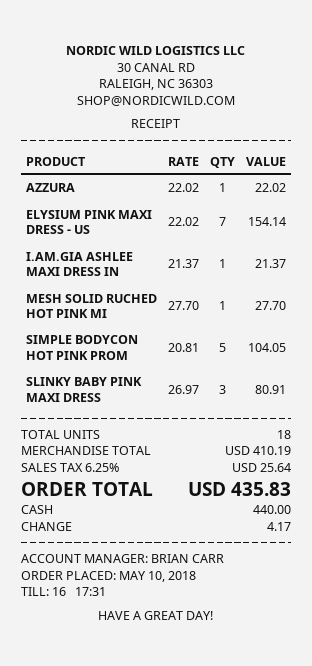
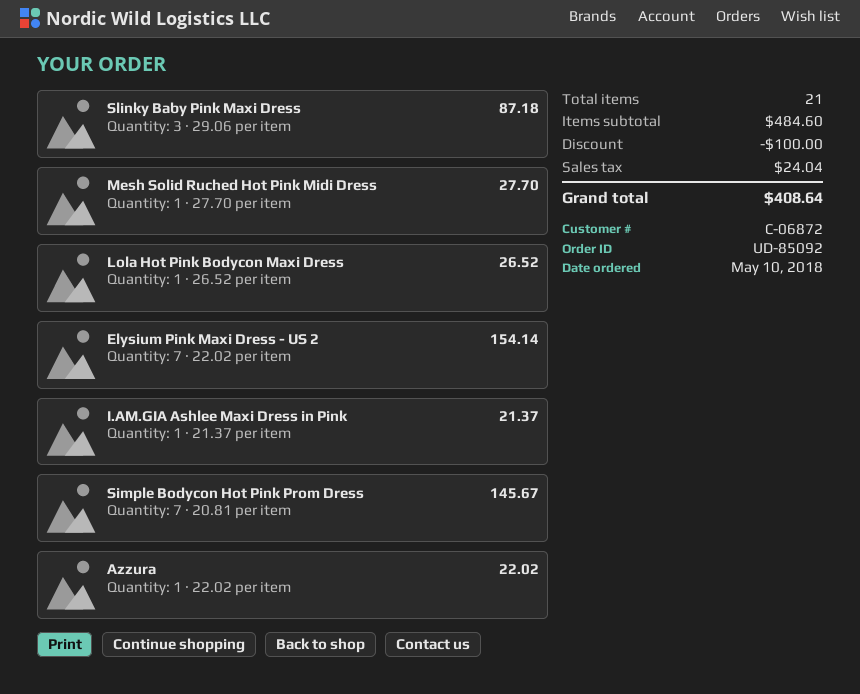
SIMPLE BODYCON HOT PINK PROM: 5 x 20.81 = 104.05 -> 7 x 20.81 = 145.67
SLINKY BABY PINK MAXI DRESS: 3 x 26.97 = 80.91 -> 3 x 29.06 = 87.18
Lola Hot Pink Bodycon Maxi Dress: none -> 1 x 26.52 = 26.52
total quantity: 18 -> 21
subtotal: 410.19 -> 484.60
discount: none -> 100.00
tax: 25.64 -> 24.04
total: 435.83 -> 408.64

